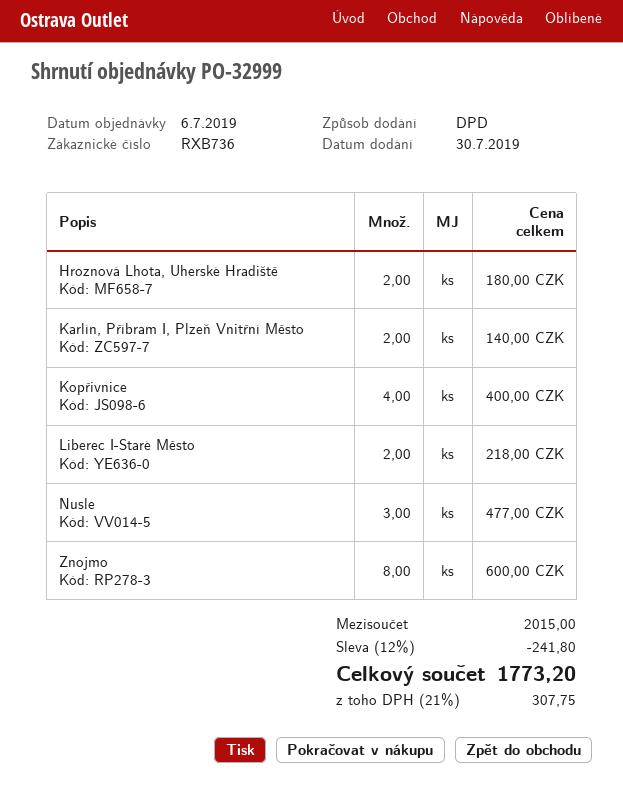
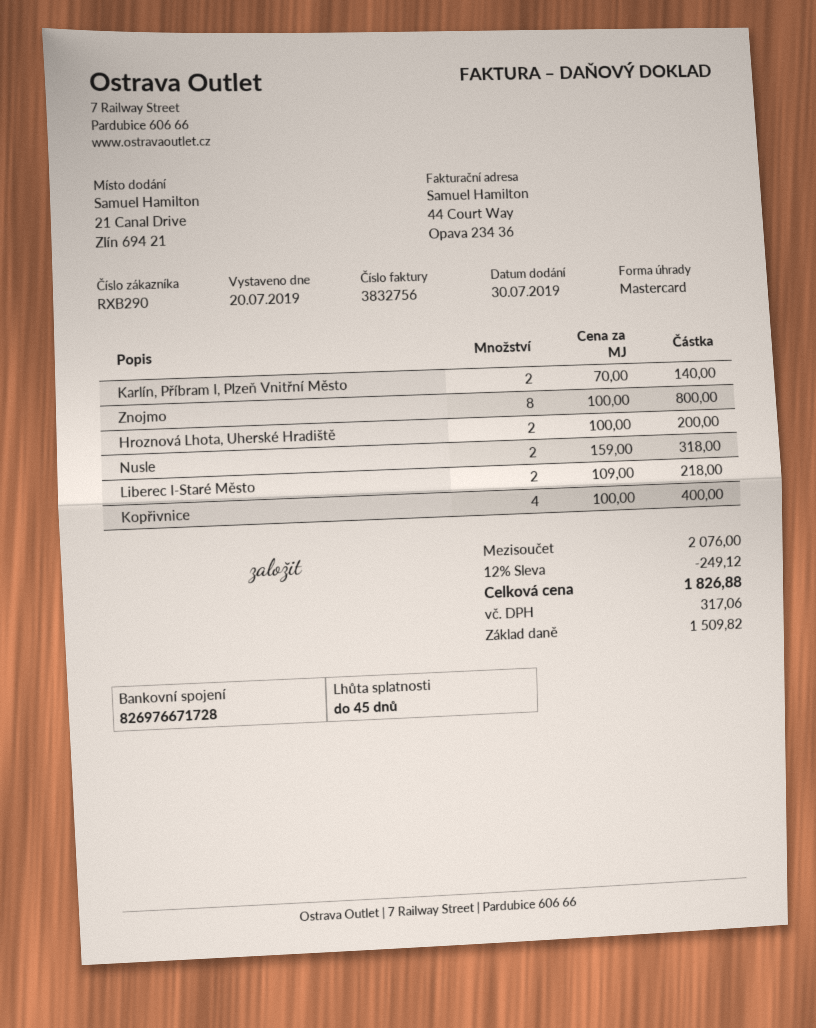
customer number: RXB736 -> RXB290
Hroznová Lhota, Uherské Hradiště: 2 for 180.00 -> 2 for 200.00
Nusle: 3 for 477.00 -> 2 for 318.00
Znojmo: 8 for 600.00 -> 8 for 800.00
subtotal: 2015.00 -> 2076.00
discount: 12% = 241.80 -> 12% = 249.12
tax: 307.75 -> 317.06
total: 1773.20 -> 1826.88

